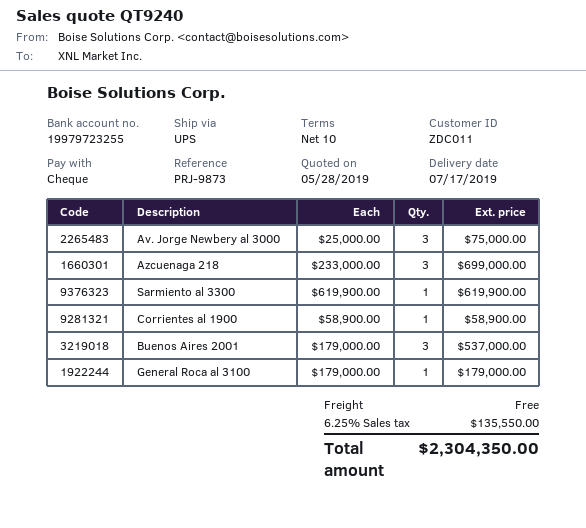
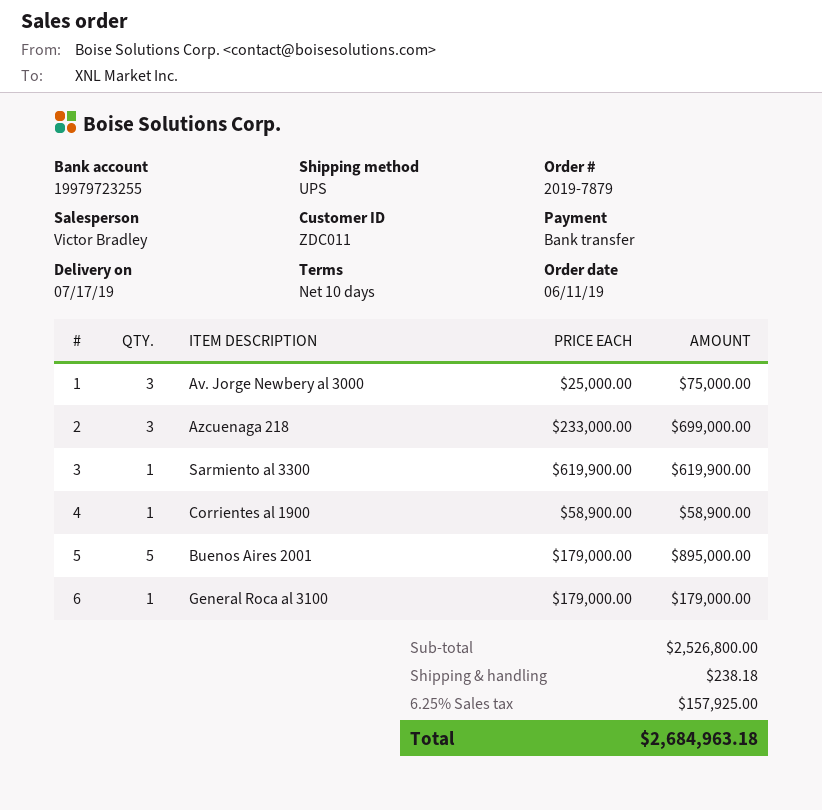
payment method: cheque -> bank transfer
Buenos Aires 2001: 3 x 179000.00 = 537000.00 -> 5 x 179000.00 = 895000.00
shipping: 0.00 -> 238.18
tax: 6.25% = 135550.00 -> 6.25% = 157925.00
total: 2304350.00 -> 2684963.18

